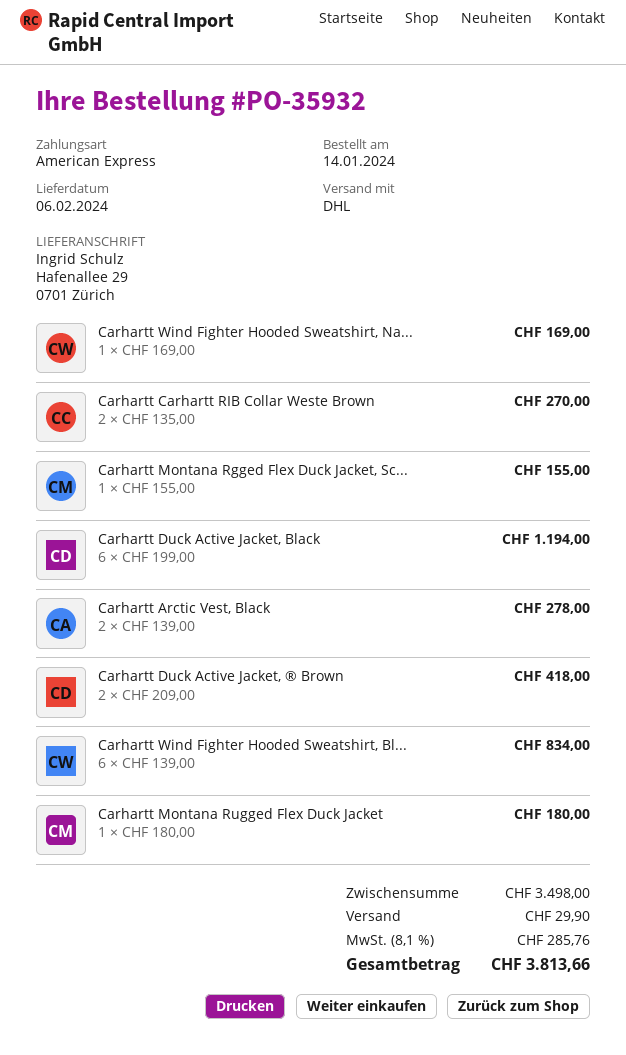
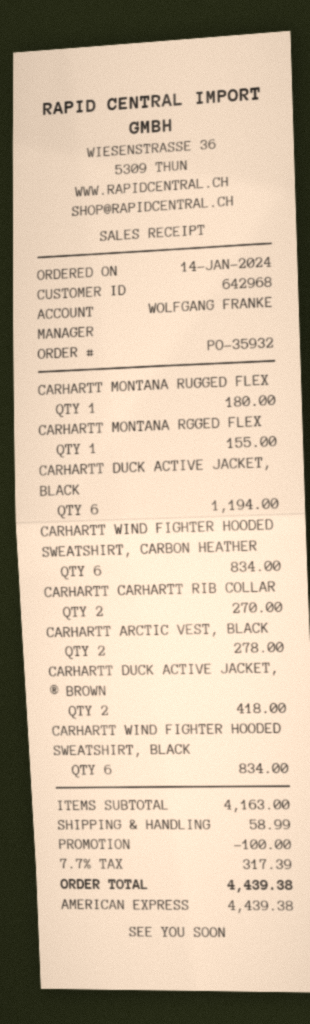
Carhartt Wind Fighter Hooded Sweatshirt, Na...: 1 for 169.00 -> none
CARHARTT WIND FIGHTER HOODED SWEATSHIRT, CARBON HEATHER: none -> 6 for 834.00
subtotal: 3498.00 -> 4163.00
discount: none -> 100.00
shipping: 29.90 -> 58.99
tax: 8.1% = 285.76 -> 7.7% = 317.39
total: 3813.66 -> 4439.38

